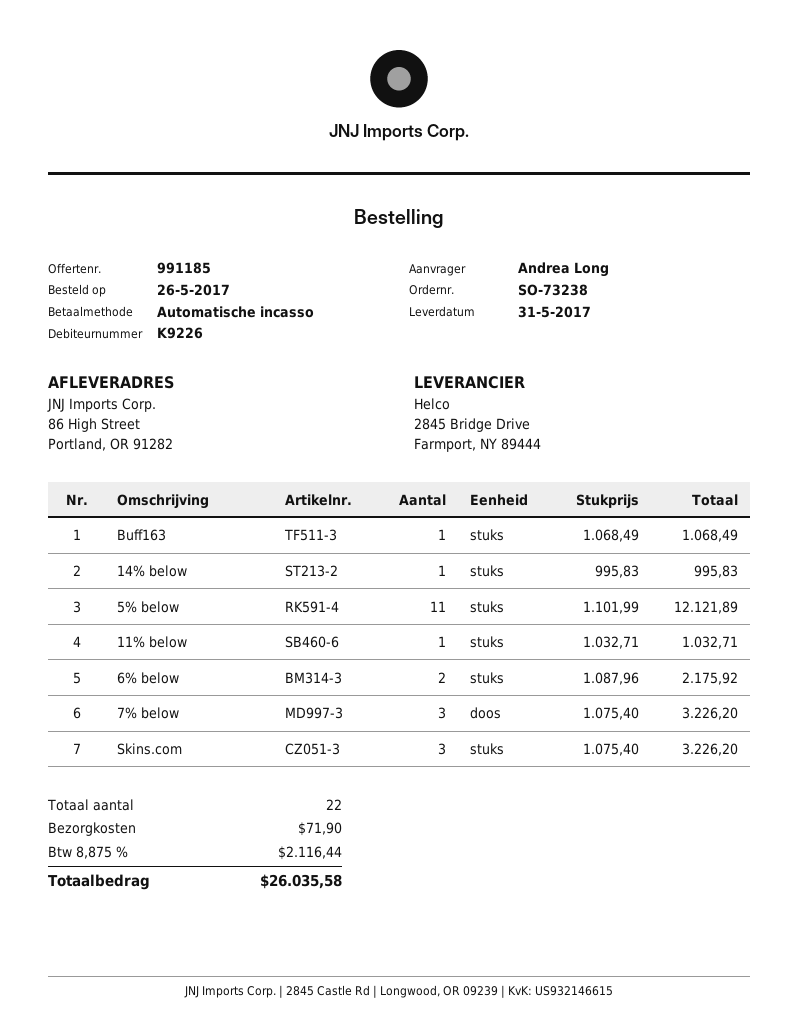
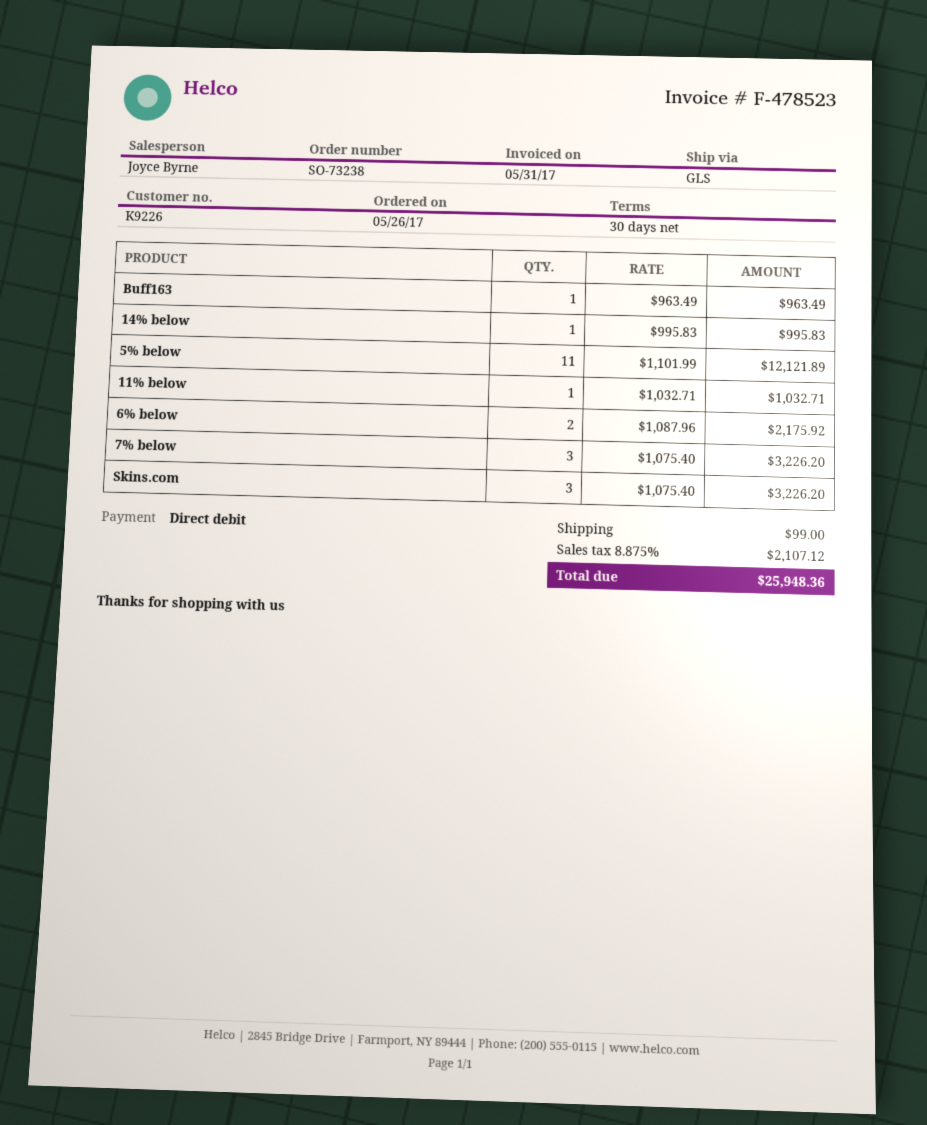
Buff163: 1 x 1068.49 = 1068.49 -> 1 x 963.49 = 963.49
shipping: 71.90 -> 99.00
tax: 8.875% = 2116.44 -> 8.875% = 2107.12
total: 26035.58 -> 25948.36

